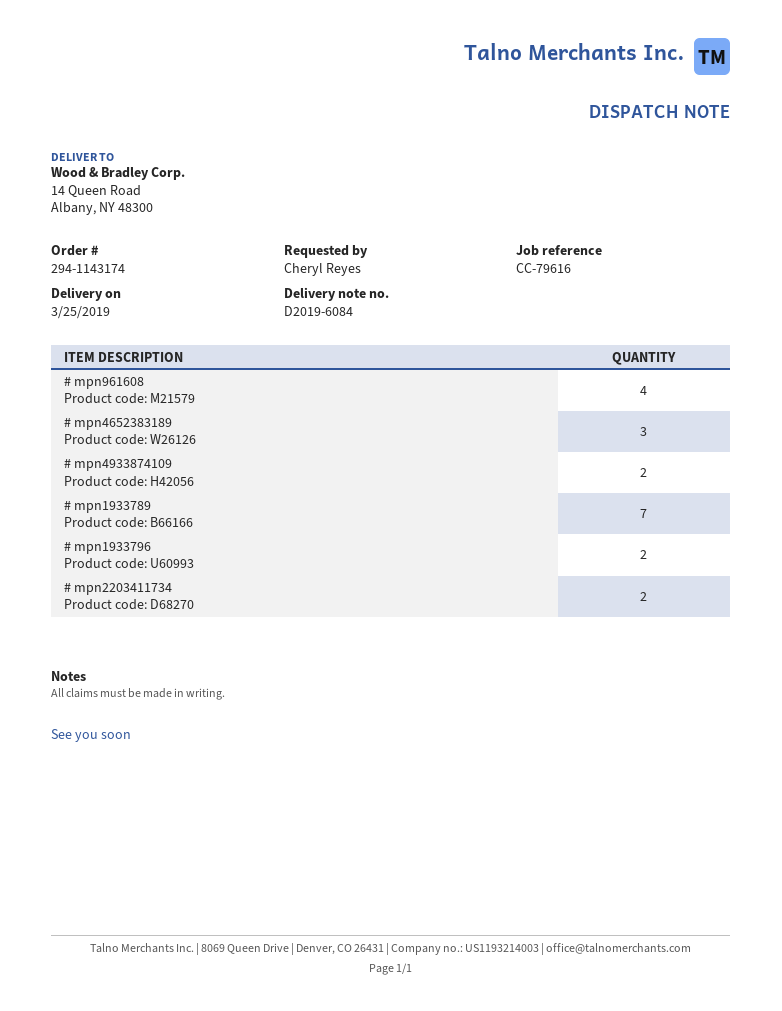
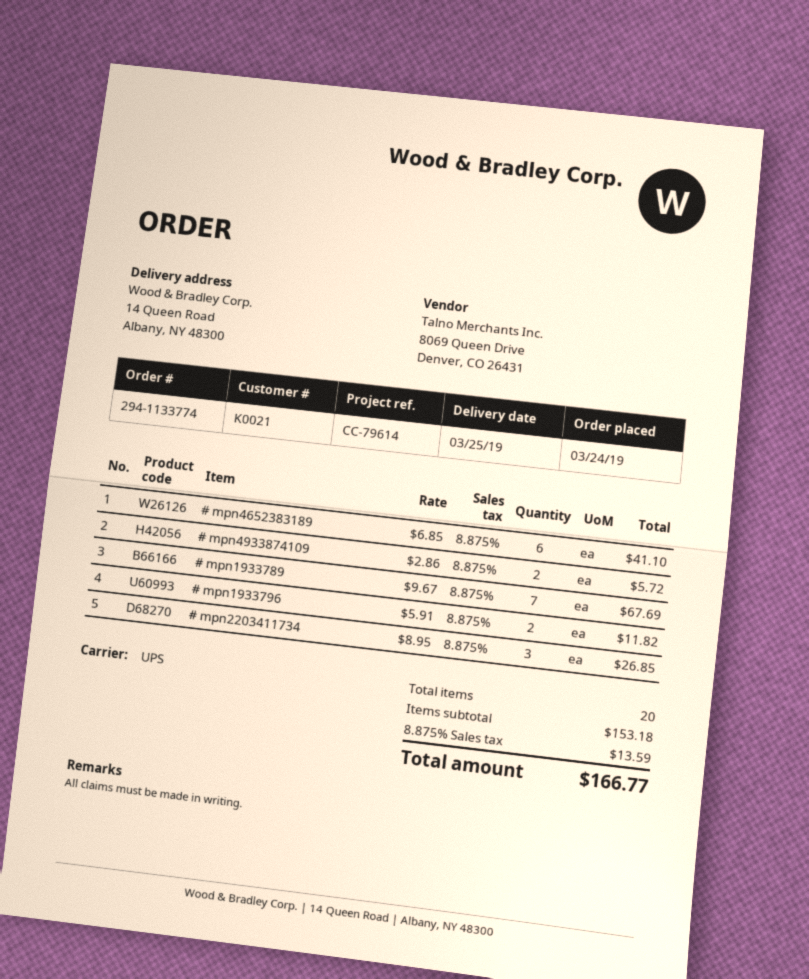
order number: 294-1143174 -> 294-1133774
reference: CC-79616 -> CC-79614
# mpn961608: 4 -> none
# mpn4652383189: 3 -> 6
# mpn2203411734: 2 -> 3

